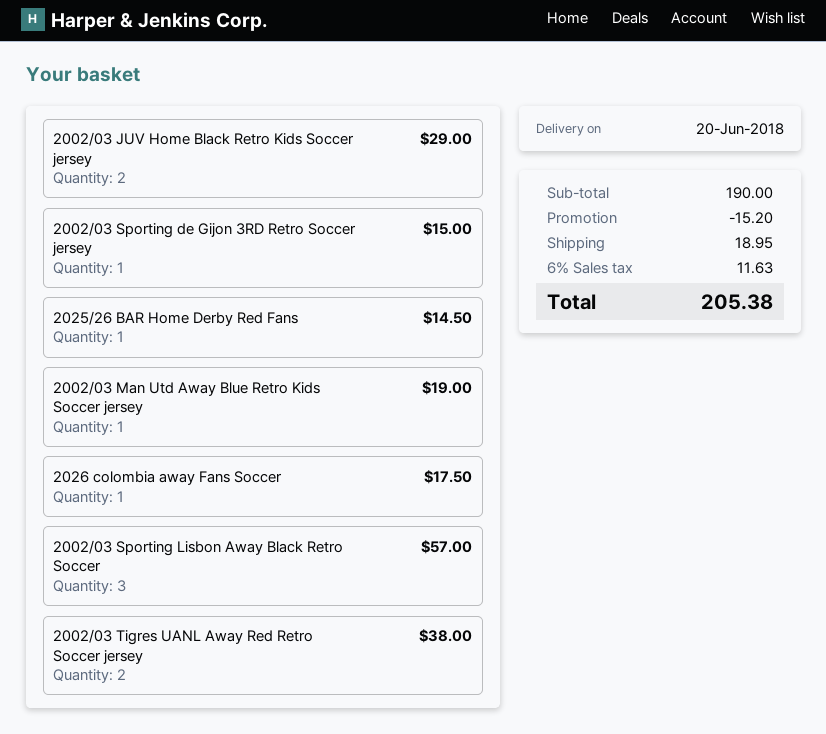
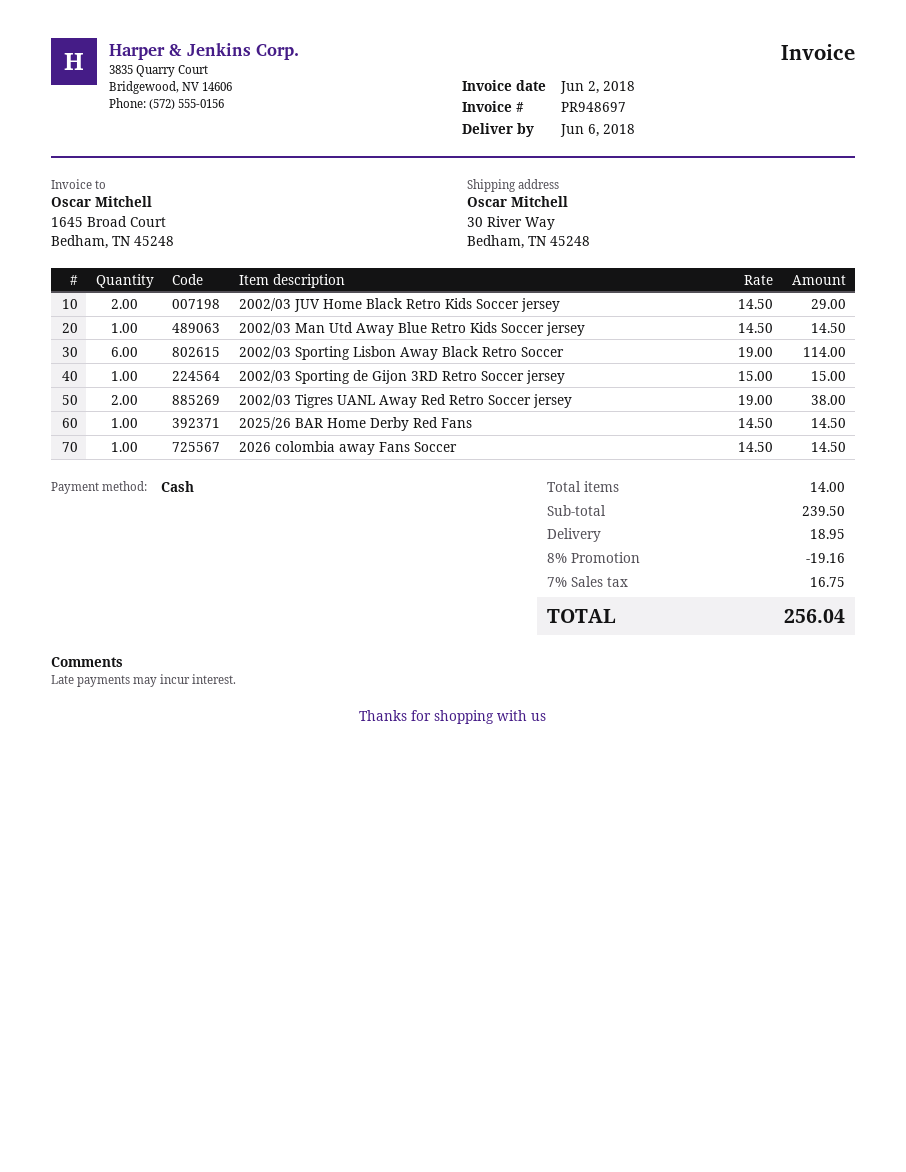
delivery date: 2018-06-20 -> 2018-06-06
2002/03 Man Utd Away Blue Retro Kids Soccer jersey: 1 for 19.00 -> 1 for 14.50
2026 colombia away Fans Soccer: 1 for 17.50 -> 1 for 14.50
2002/03 Sporting Lisbon Away Black Retro Soccer: 3 for 57.00 -> 6 for 114.00
subtotal: 190.00 -> 239.50
discount: 15.20 -> 19.16
tax: 6% = 11.63 -> 7% = 16.75
total: 205.38 -> 256.04

